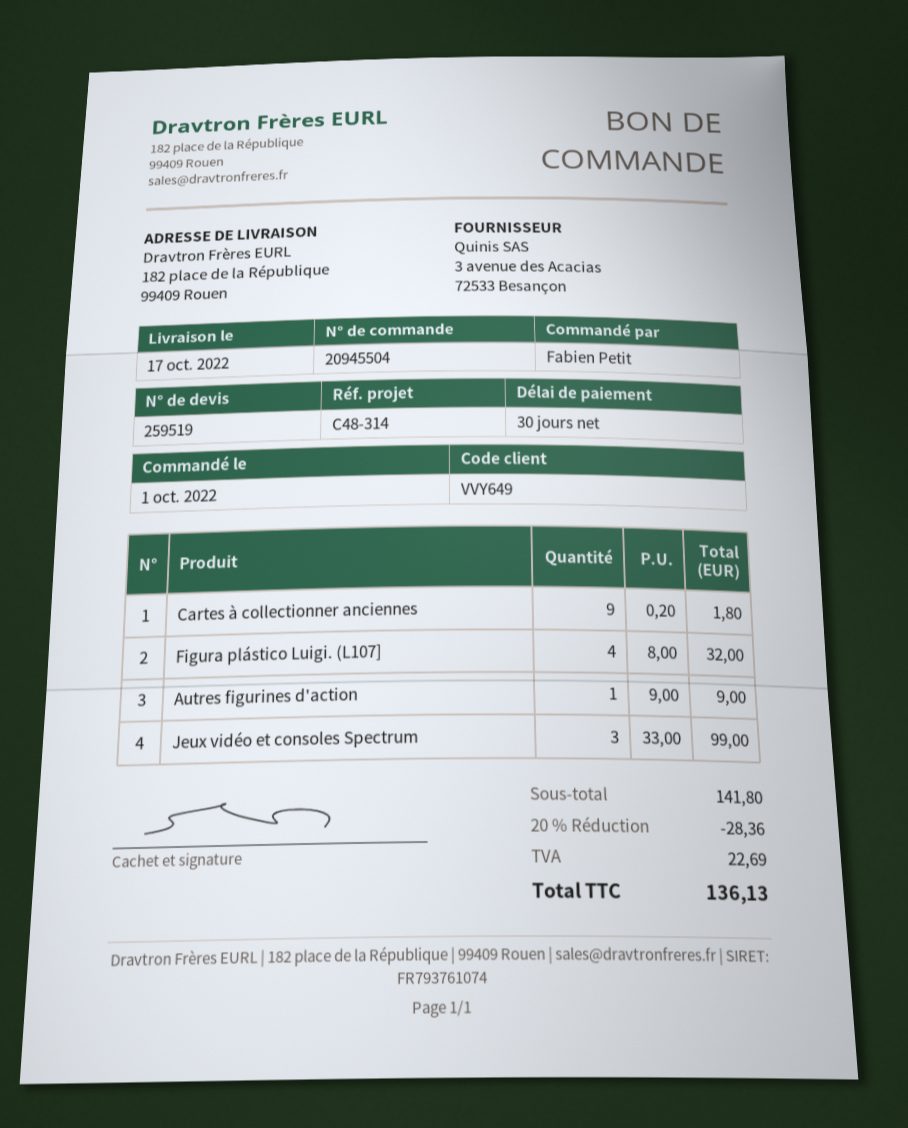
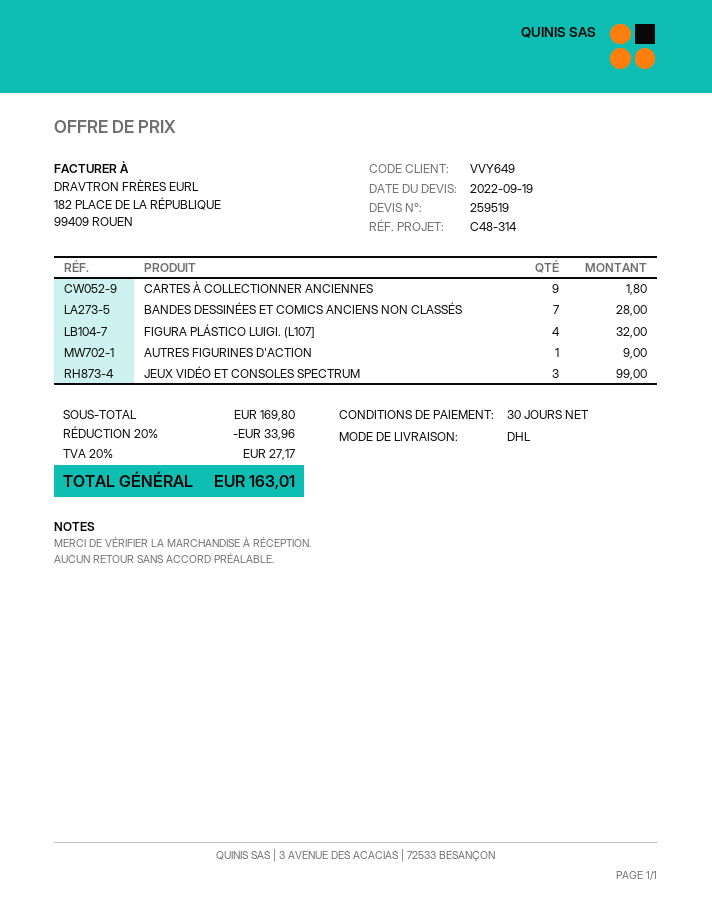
BANDES DESSINÉES ET COMICS ANCIENS NON CLASSÉS: none -> 7 for 28.00
subtotal: 141.80 -> 169.80
discount: 20% = 28.36 -> 20% = 33.96
tax: 22.69 -> 27.17
total: 136.13 -> 163.01

